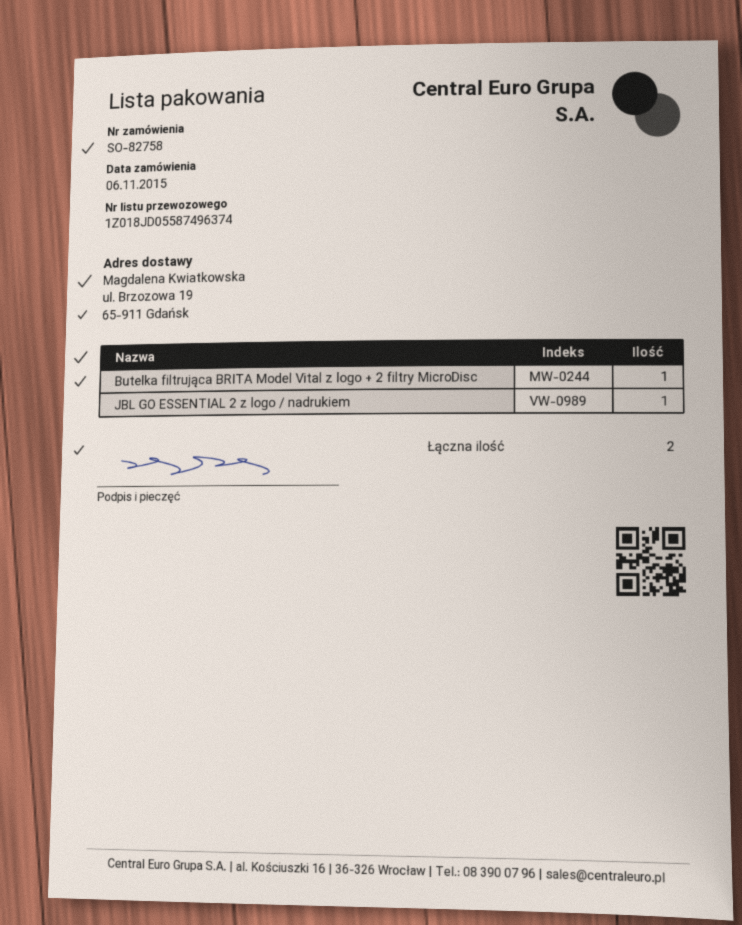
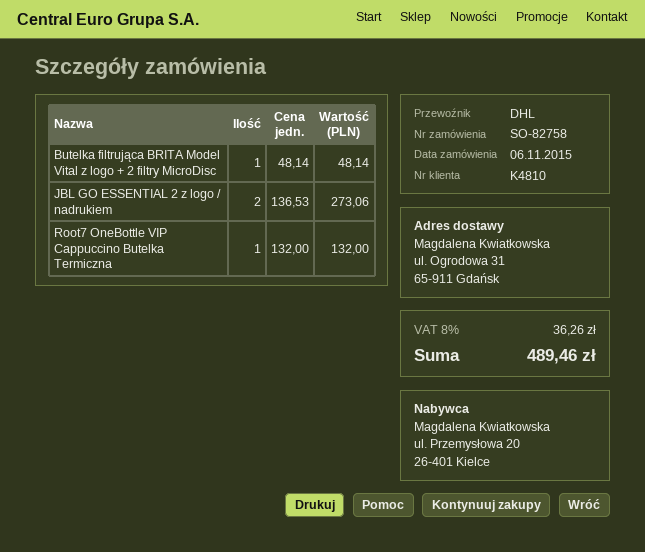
ship to: ul. Brzozowa 19, 65-911 Gdańsk -> ul. Ogrodowa 31, 65-911 Gdańsk
JBL GO ESSENTIAL 2 z logo / nadrukiem: 1 -> 2
Root7 OneBottle VIP Cappuccino Butelka Termiczna: none -> 1

